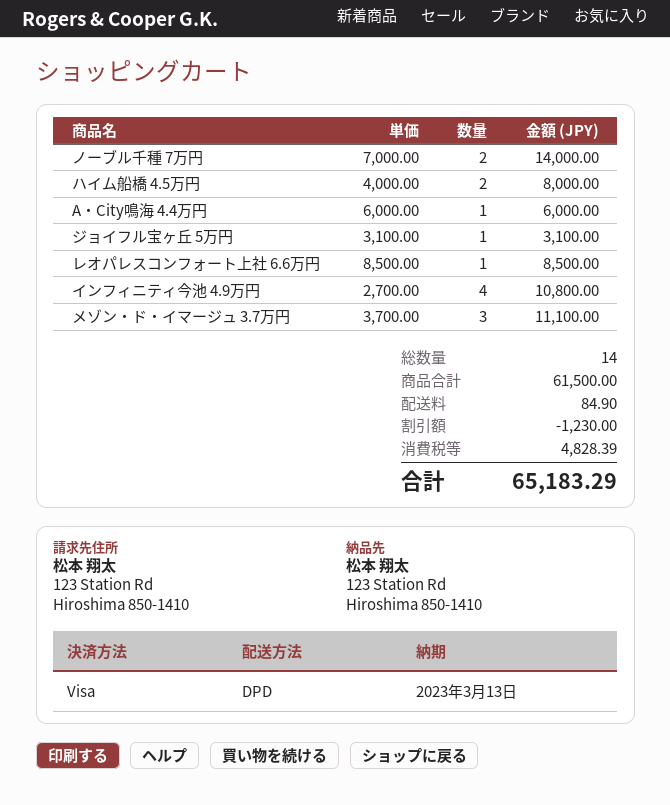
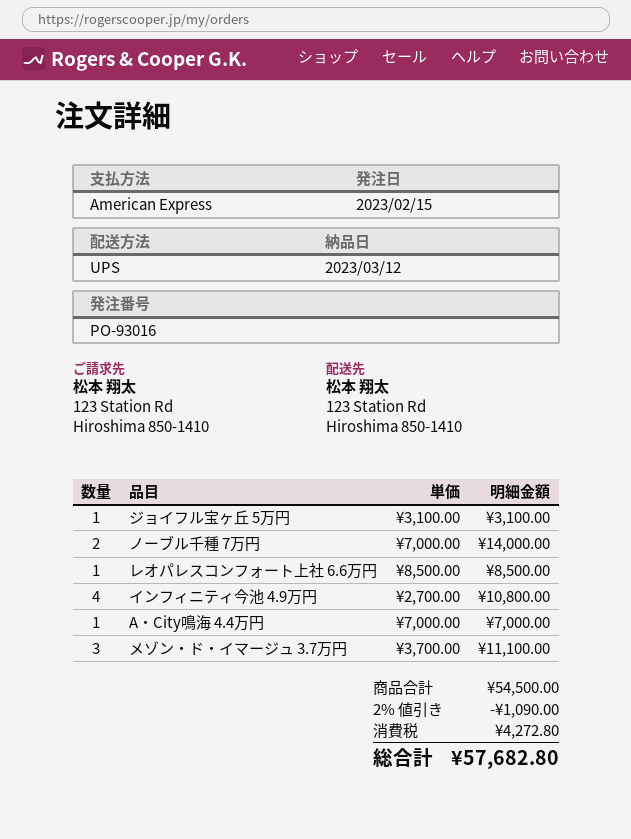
delivery date: 2023-03-13 -> 2023-03-12
payment method: Visa -> American Express
shipping method: DPD -> UPS
ハイム船橋 4.5万円: 2 x 4000.00 = 8000.00 -> none
A・City鳴海 4.4万円: 1 x 6000.00 = 6000.00 -> 1 x 7000.00 = 7000.00
subtotal: 61500.00 -> 54500.00
discount: 1230.00 -> 1090.00
shipping: 84.90 -> none
tax: 4828.39 -> 4272.80
total: 65183.29 -> 57682.80

